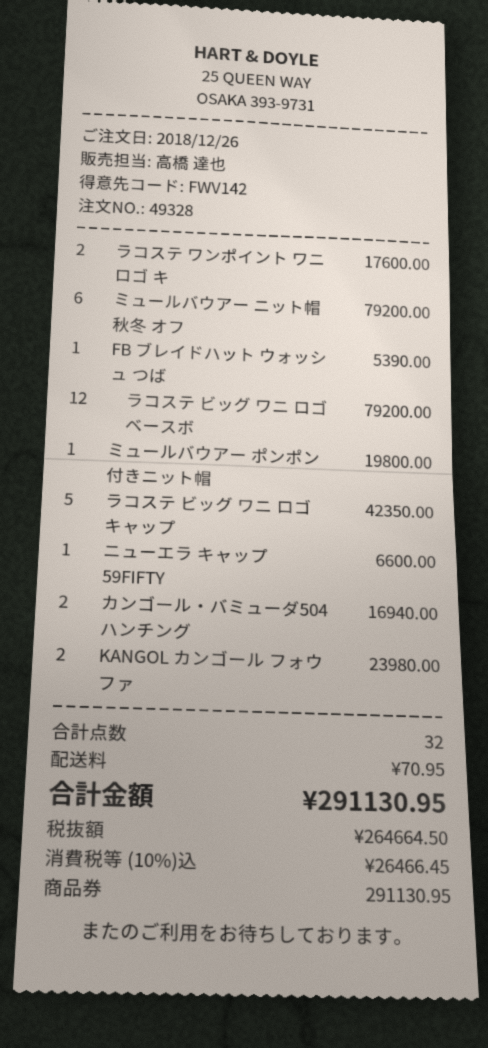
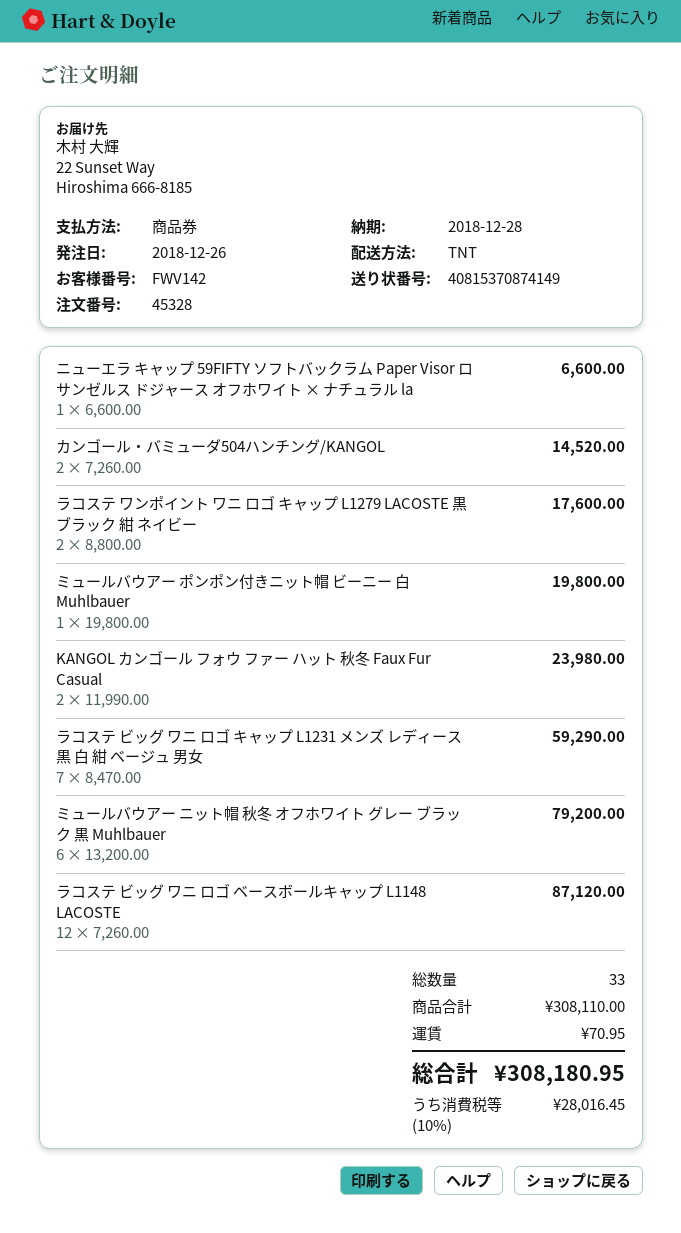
order number: 49328 -> 45328
FB ブレイドハット ウォッシュ つば: 1 for 5390.00 -> none
ラコステ ビッグ ワニ ロゴ ベースボ: 12 for 79200.00 -> 12 for 87120.00
ラコステ ビッグ ワニ ロゴ キャップ: 5 for 42350.00 -> 7 for 59290.00
カンゴール・バミューダ504ハンチング: 2 for 16940.00 -> 2 for 14520.00
total quantity: 32 -> 33
tax: 10% = 26466.45 -> 10% = 28016.45
total: 291130.95 -> 308180.95

